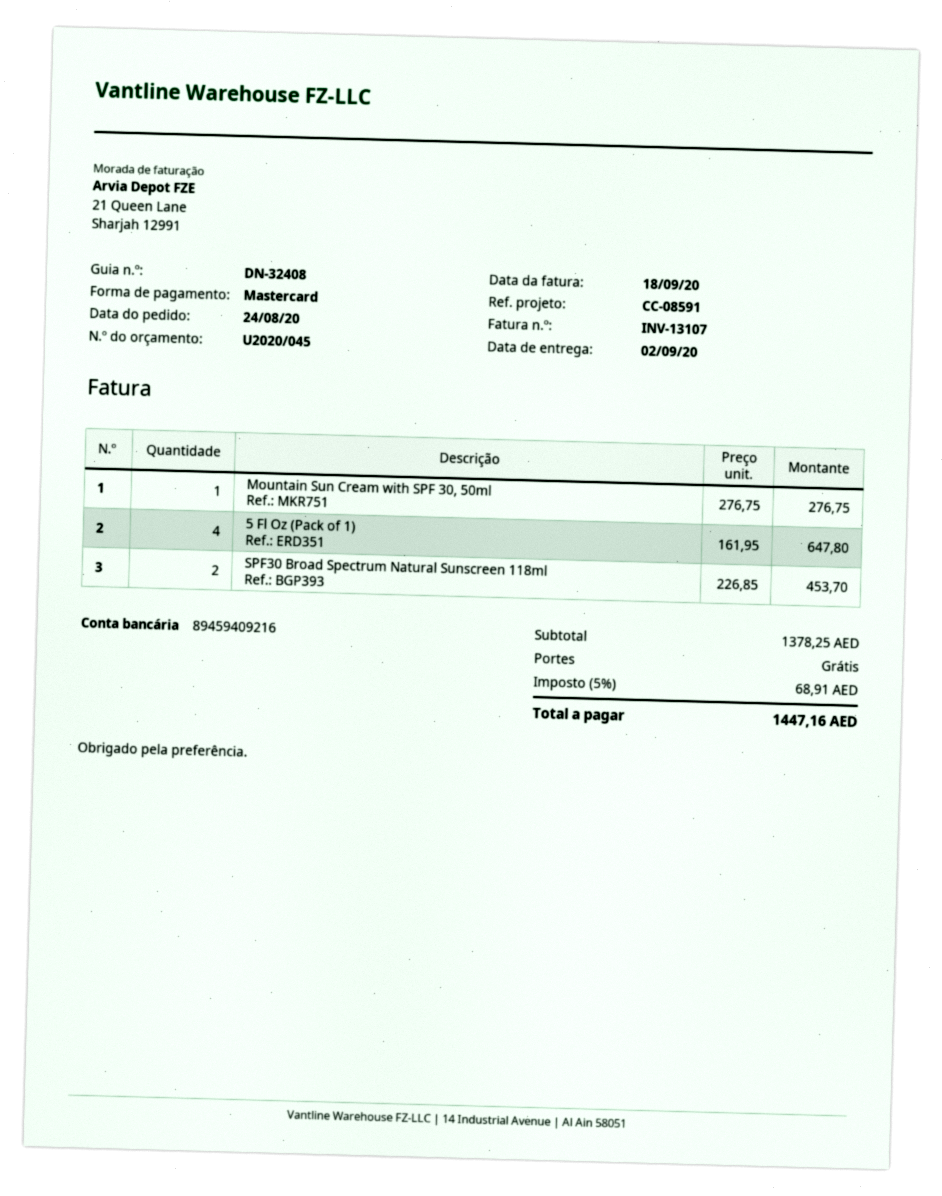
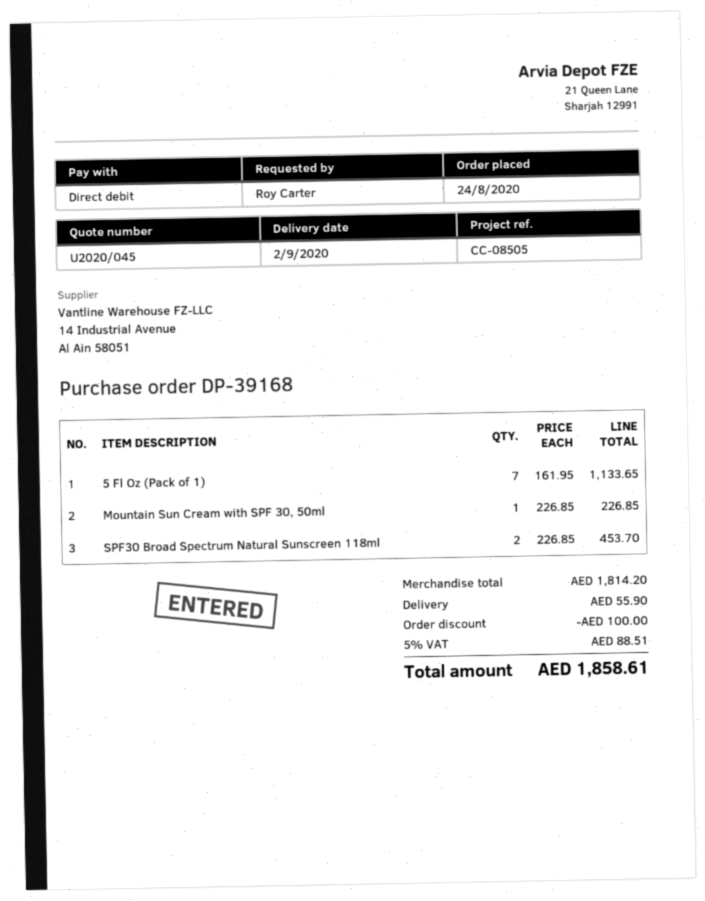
reference: CC-08591 -> CC-08505
payment method: Mastercard -> direct debit
Mountain Sun Cream with SPF 30, 50ml: 1 x 276.75 = 276.75 -> 1 x 226.85 = 226.85
5 Fl Oz (Pack of 1): 4 x 161.95 = 647.80 -> 7 x 161.95 = 1133.65
subtotal: 1378.25 -> 1814.20
discount: none -> 100.00
shipping: 0.00 -> 55.90
tax: 5% = 68.91 -> 5% = 88.51
total: 1447.16 -> 1858.61

